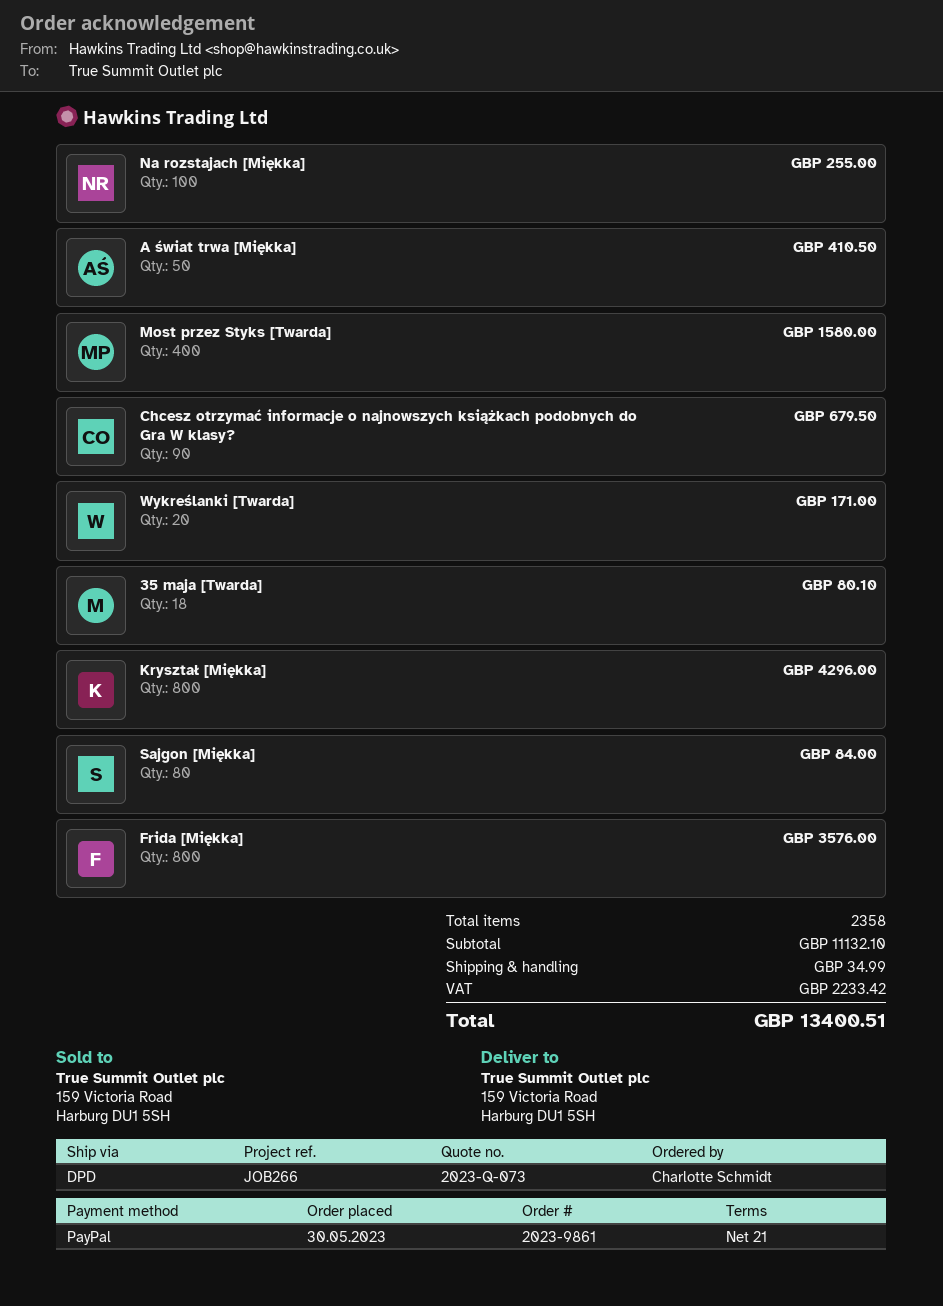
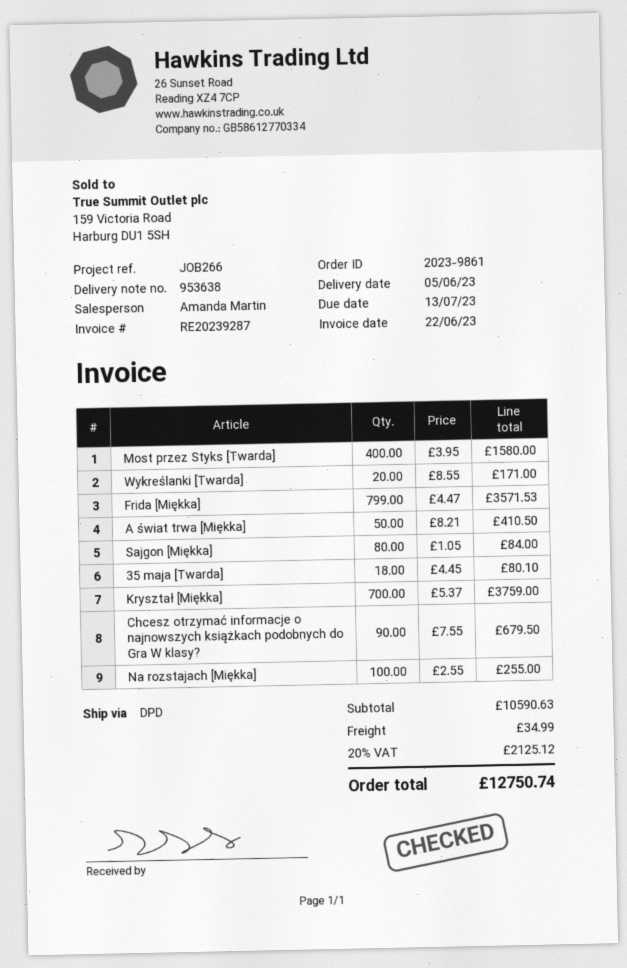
Kryształ [Miękka]: 800 for 4296.00 -> 700 for 3759.00
Frida [Miękka]: 800 for 3576.00 -> 799 for 3571.53
subtotal: 11132.10 -> 10590.63
tax: 2233.42 -> 2125.12
total: 13400.51 -> 12750.74

